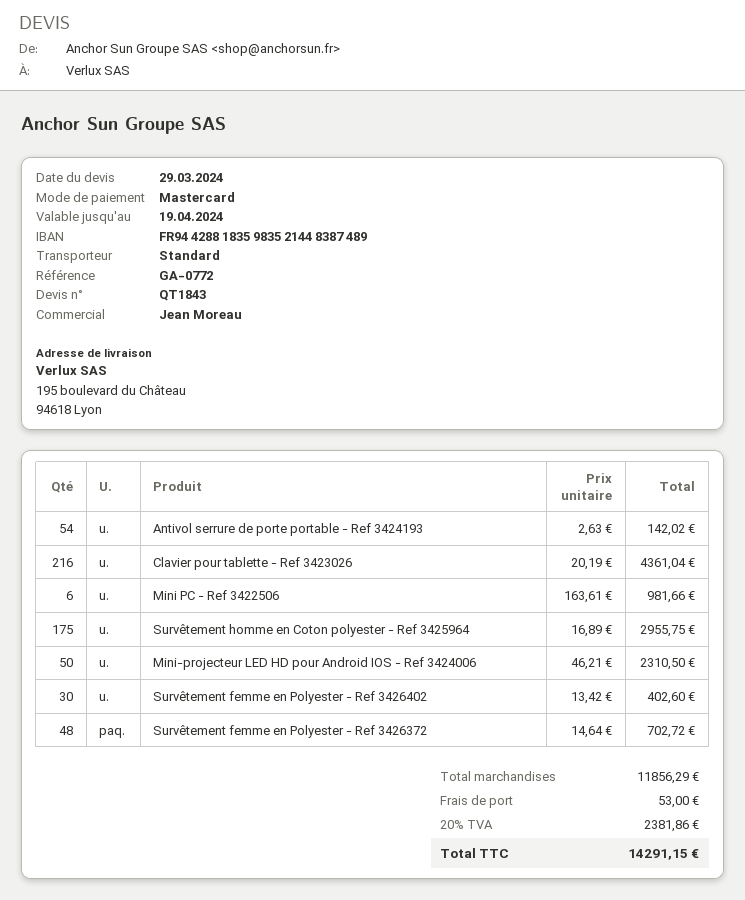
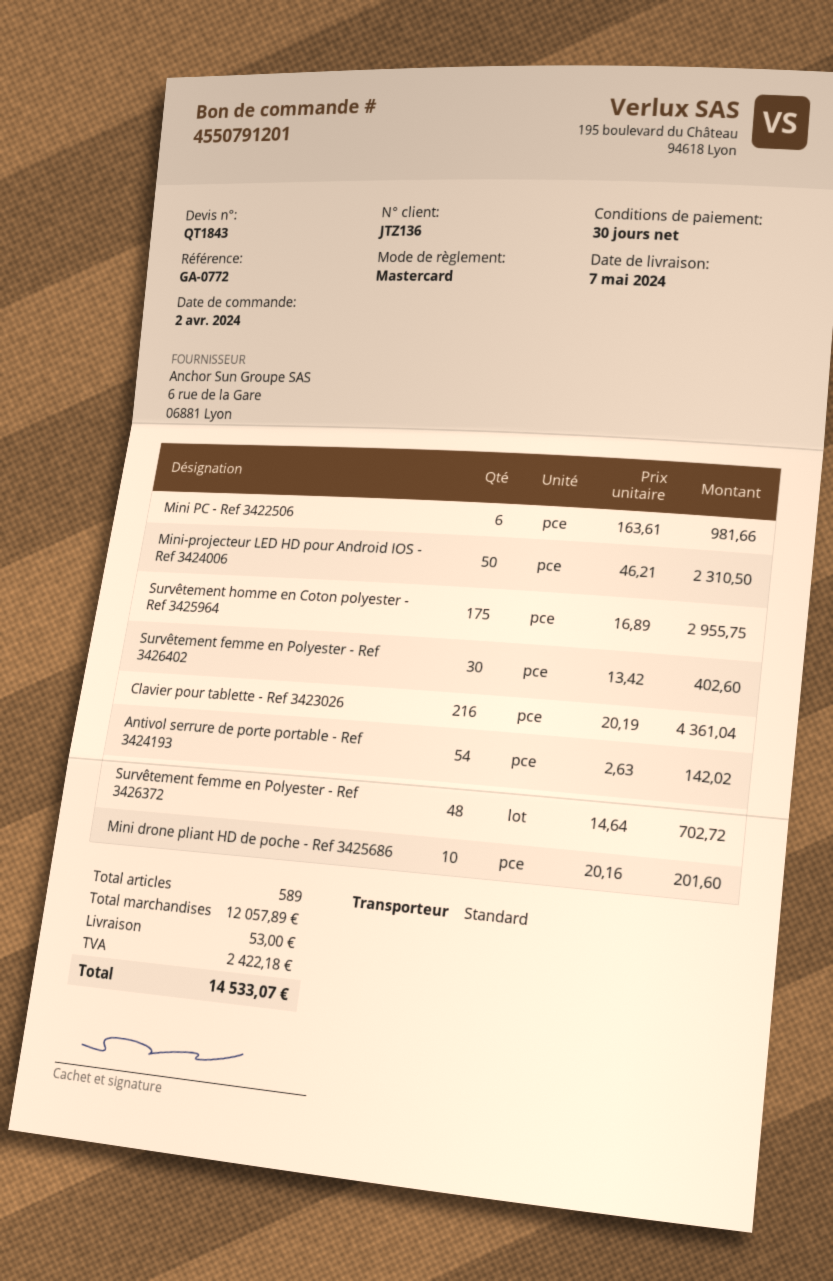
Mini drone pliant HD de poche - Ref 3425686: none -> 10 x 20.16 = 201.60
subtotal: 11856.29 -> 12057.89
tax: 2381.86 -> 2422.18
total: 14291.15 -> 14533.07

